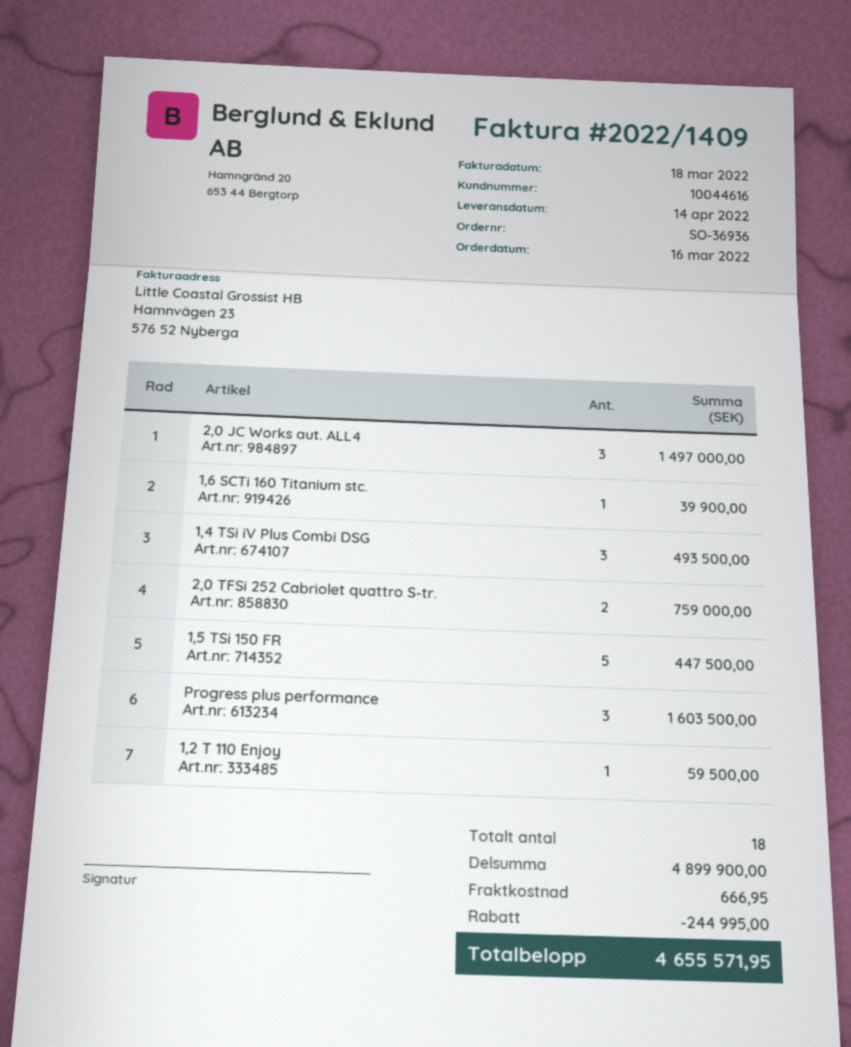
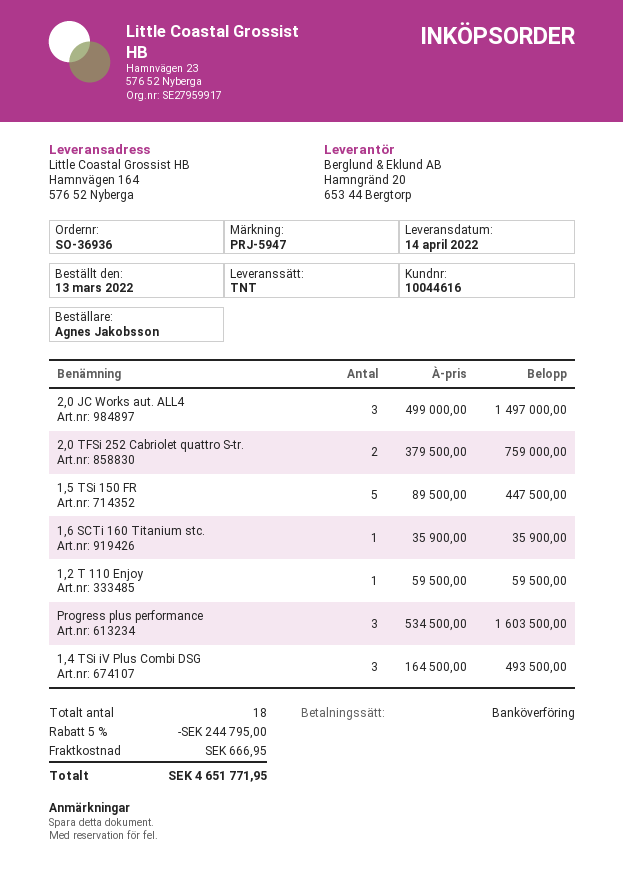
order date: 2022-03-16 -> 2022-03-13
1,6 SCTi 160 Titanium stc.: 1 for 39900.00 -> 1 for 35900.00
discount: 244995.00 -> 244795.00
total: 4655571.95 -> 4651771.95

